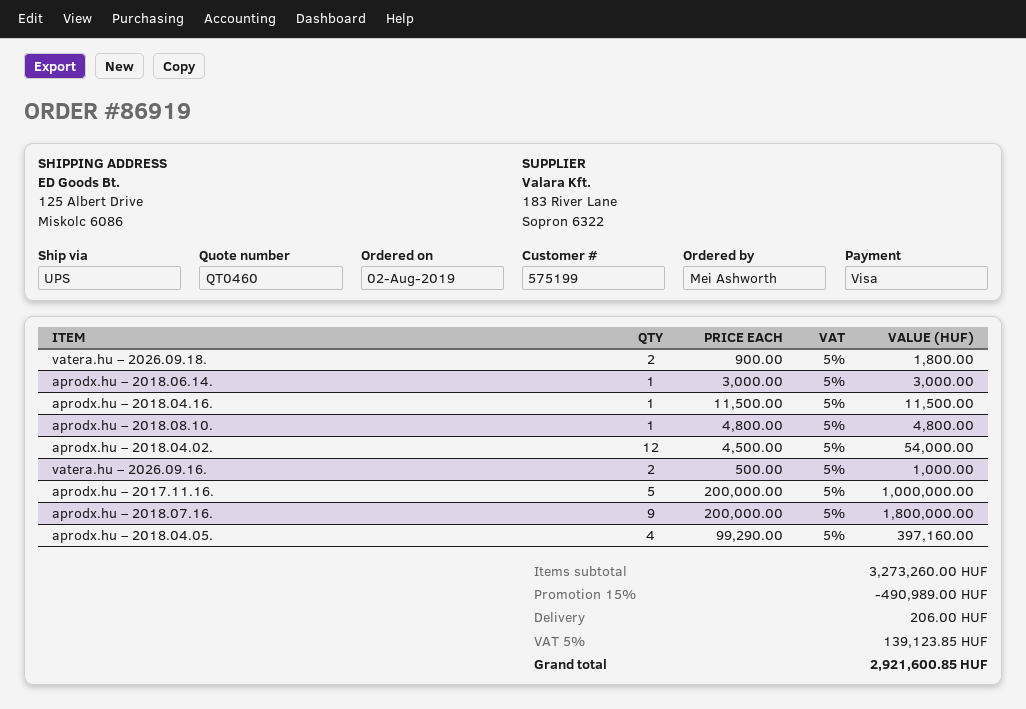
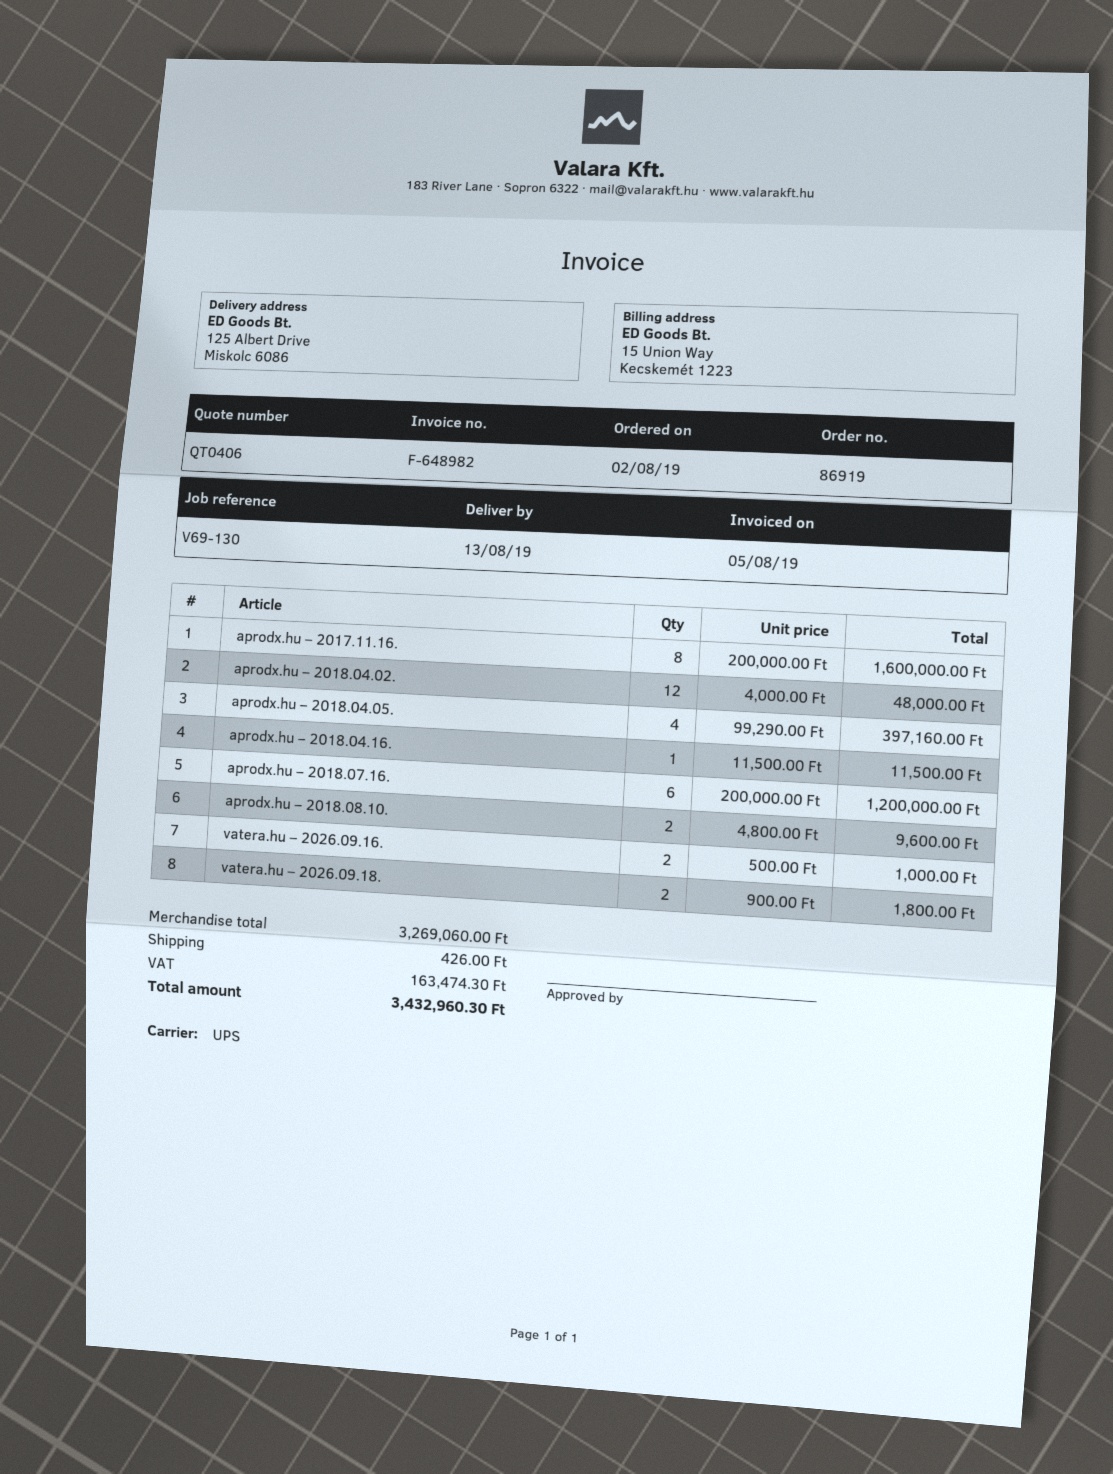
quote number: QT0460 -> QT0406
aprodx.hu – 2018.06.14.: 1 x 3000.00 = 3000.00 -> none
aprodx.hu – 2018.08.10.: 1 x 4800.00 = 4800.00 -> 2 x 4800.00 = 9600.00
aprodx.hu – 2018.04.02.: 12 x 4500.00 = 54000.00 -> 12 x 4000.00 = 48000.00
aprodx.hu – 2017.11.16.: 5 x 200000.00 = 1000000.00 -> 8 x 200000.00 = 1600000.00
aprodx.hu – 2018.07.16.: 9 x 200000.00 = 1800000.00 -> 6 x 200000.00 = 1200000.00
subtotal: 3273260.00 -> 3269060.00
discount: 15% = 490989.00 -> none
shipping: 206.00 -> 426.00
tax: 139123.85 -> 163474.30
total: 2921600.85 -> 3432960.30

